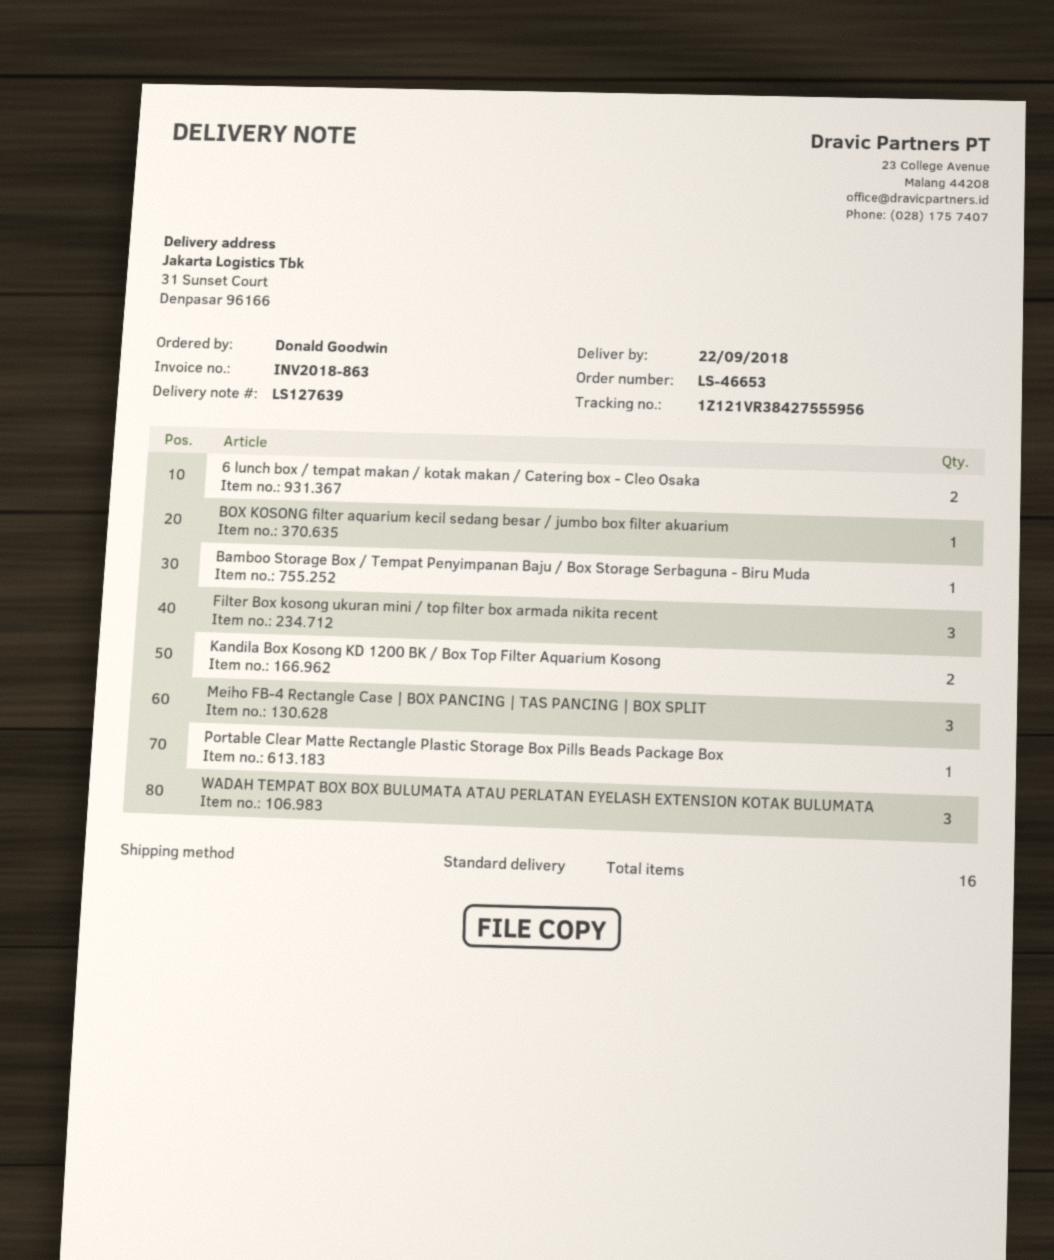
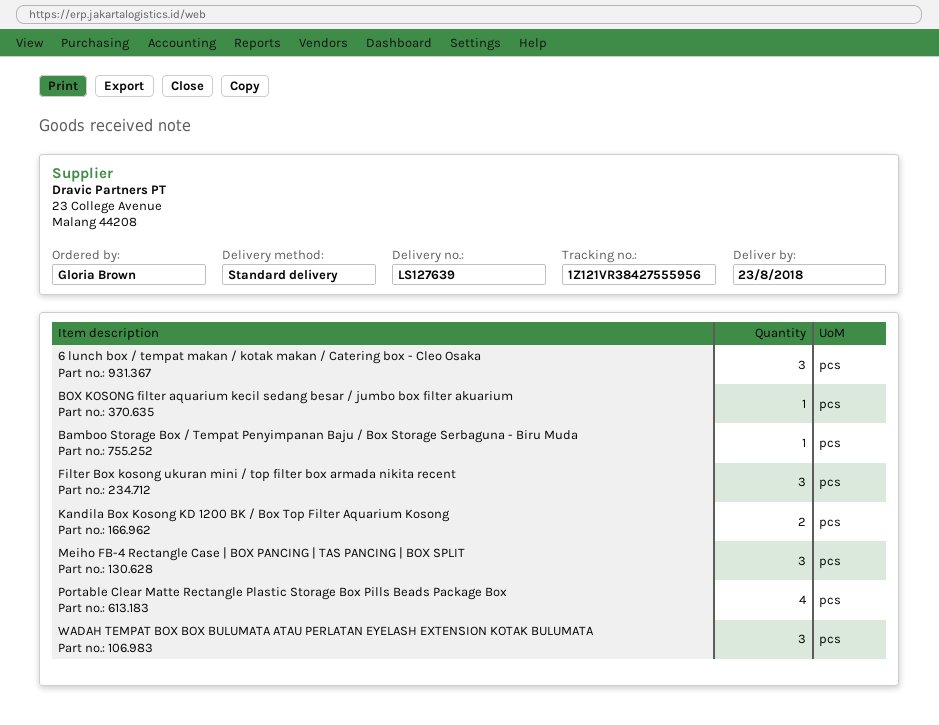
delivery date: 2018-09-22 -> 2018-08-23
ordered by: Donald Goodwin -> Gloria Brown
6 lunch box / tempat makan / kotak makan / Catering box - Cleo Osaka: 2 -> 3
Portable Clear Matte Rectangle Plastic Storage Box Pills Beads Package Box: 1 -> 4

